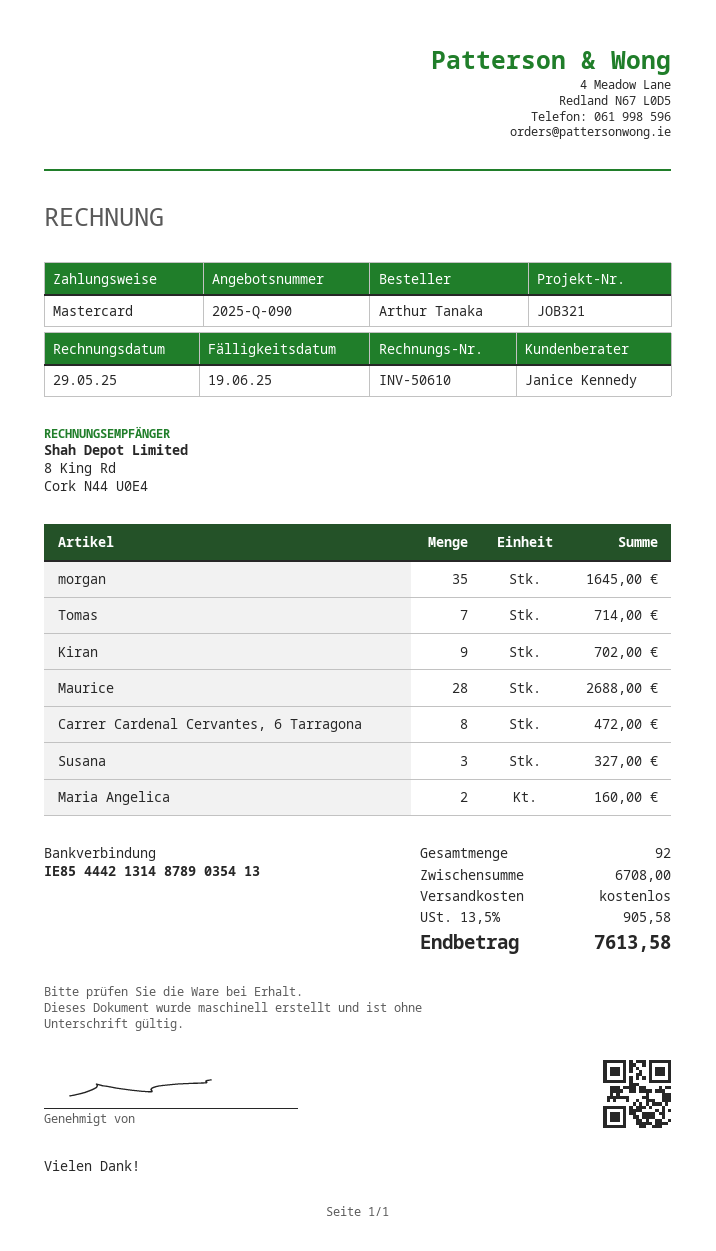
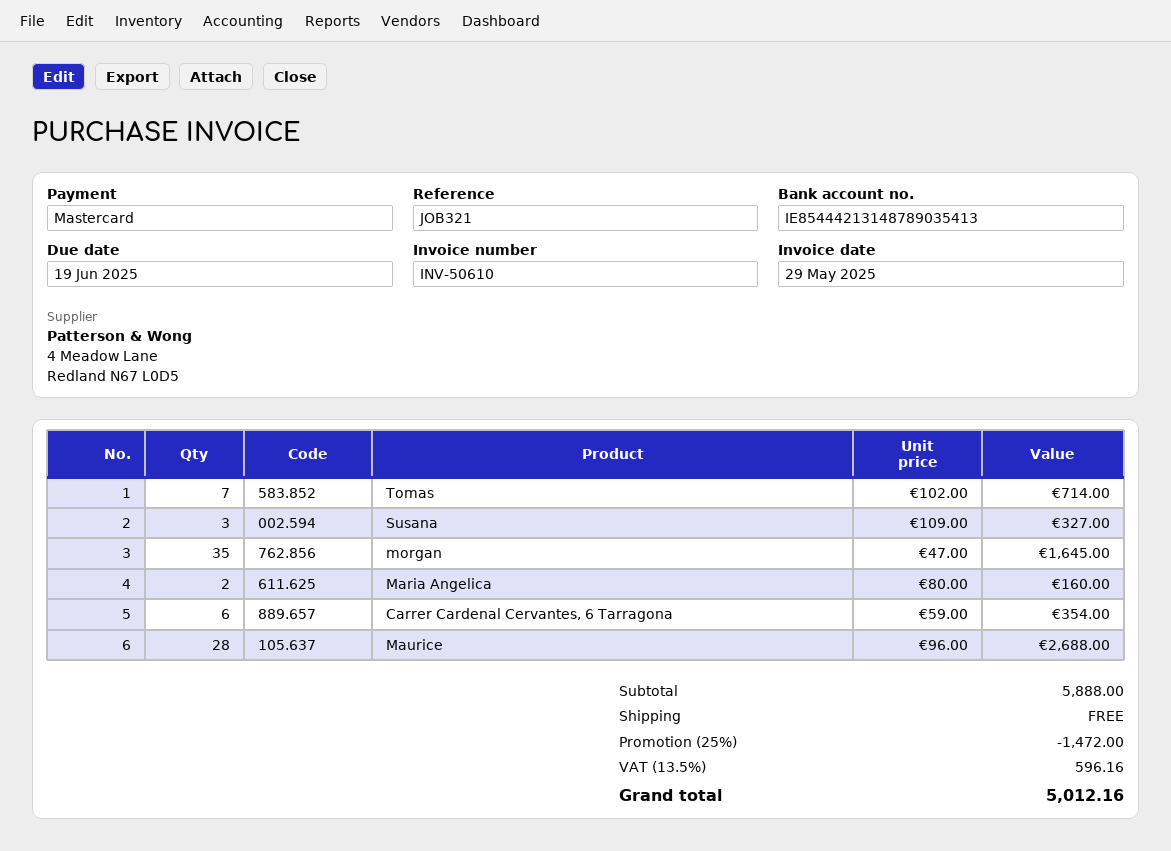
Kiran: 9 for 702.00 -> none
Carrer Cardenal Cervantes, 6 Tarragona: 8 for 472.00 -> 6 for 354.00
subtotal: 6708.00 -> 5888.00
discount: none -> 25% = 1472.00
tax: 13.5% = 905.58 -> 13.5% = 596.16
total: 7613.58 -> 5012.16

